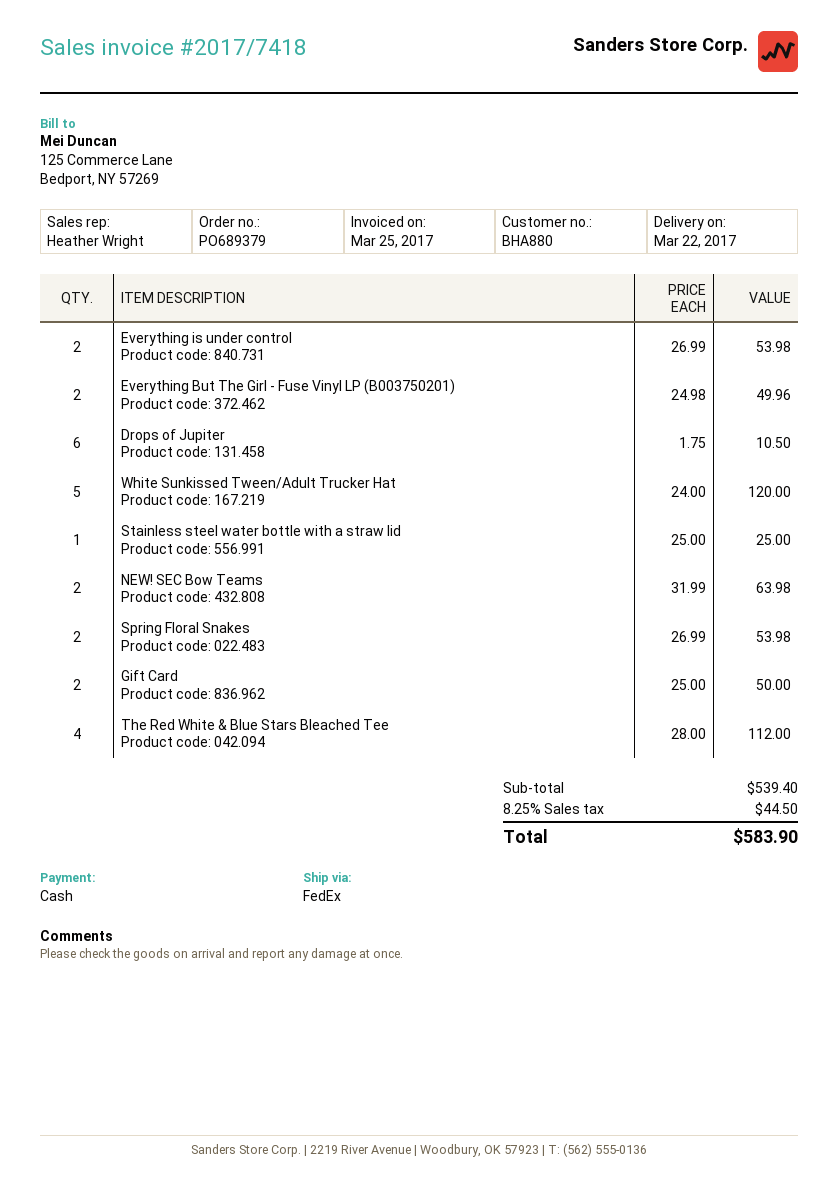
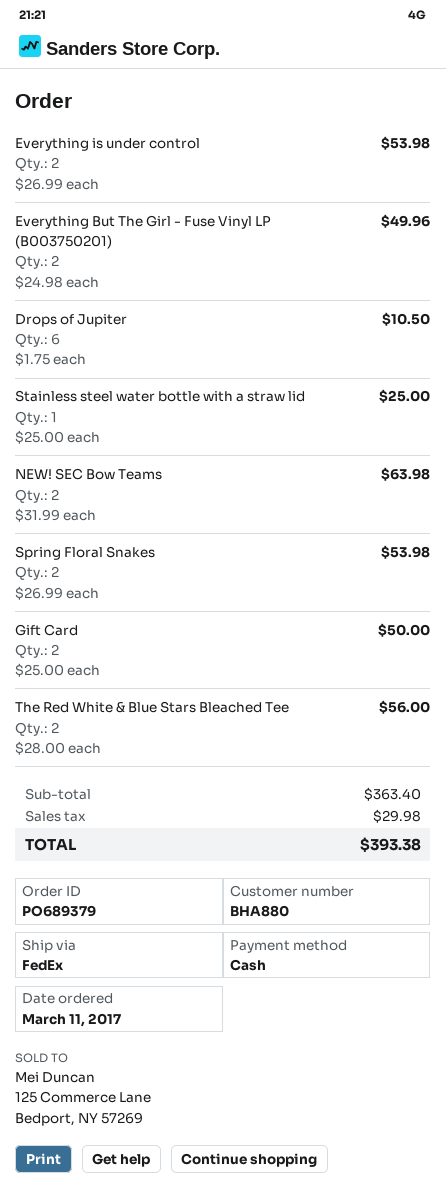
White Sunkissed Tween/Adult Trucker Hat: 5 x 24.00 = 120.00 -> none
The Red White & Blue Stars Bleached Tee: 4 x 28.00 = 112.00 -> 2 x 28.00 = 56.00
subtotal: 539.40 -> 363.40
tax: 44.50 -> 29.98
total: 583.90 -> 393.38

